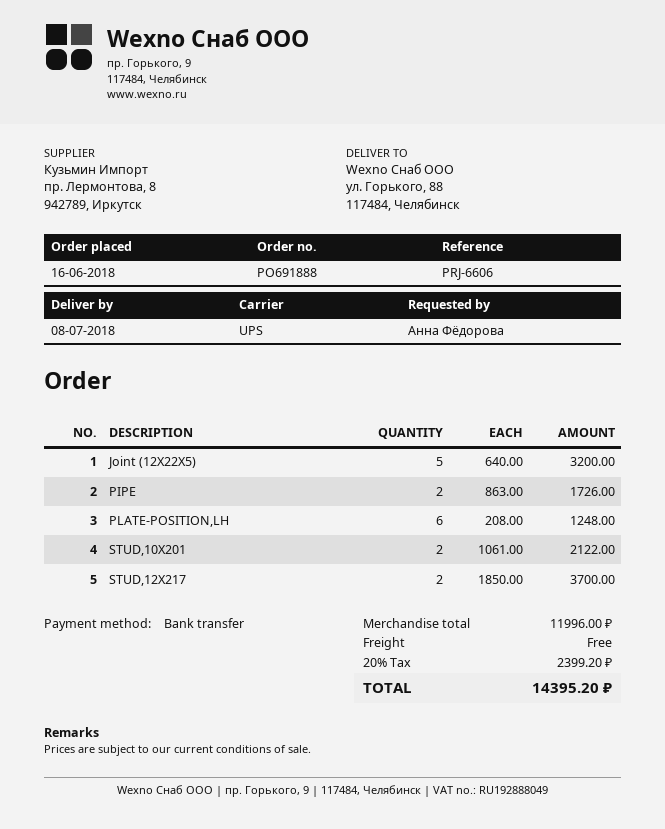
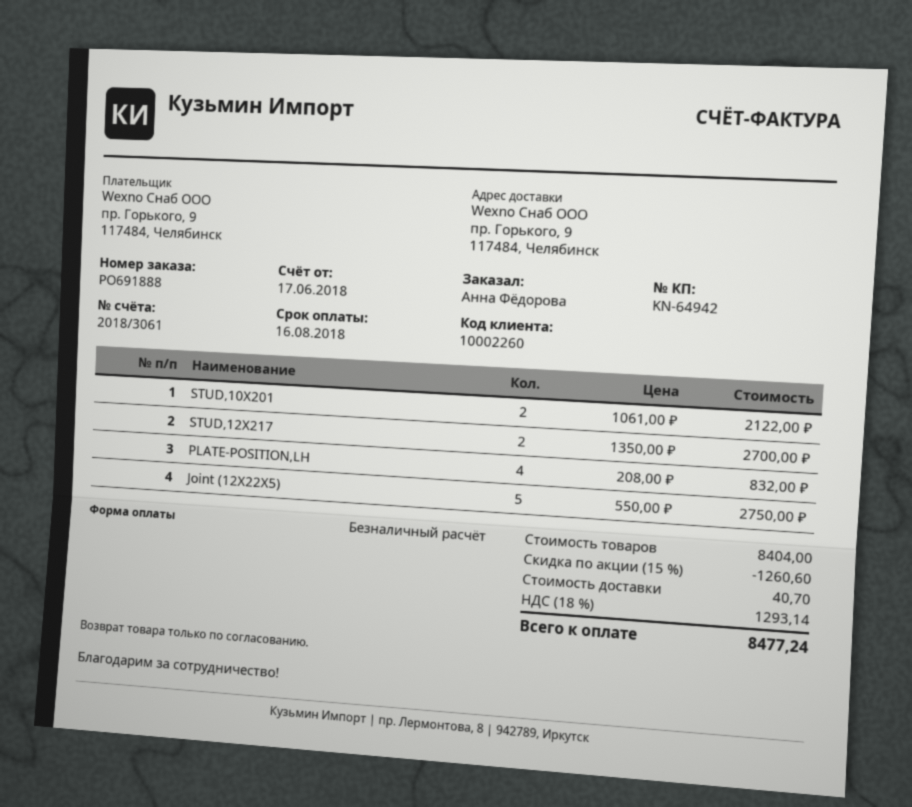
ship to: ул. Горького, 88, 117484, Челябинск -> пр. Горького, 9, 117484, Челябинск
Joint (12X22X5): 5 x 640.00 = 3200.00 -> 5 x 550.00 = 2750.00
PIPE: 2 x 863.00 = 1726.00 -> none
PLATE-POSITION,LH: 6 x 208.00 = 1248.00 -> 4 x 208.00 = 832.00
STUD,12X217: 2 x 1850.00 = 3700.00 -> 2 x 1350.00 = 2700.00
subtotal: 11996.00 -> 8404.00
discount: none -> 15% = 1260.60
shipping: 0.00 -> 40.70
tax: 20% = 2399.20 -> 18% = 1293.14
total: 14395.20 -> 8477.24

